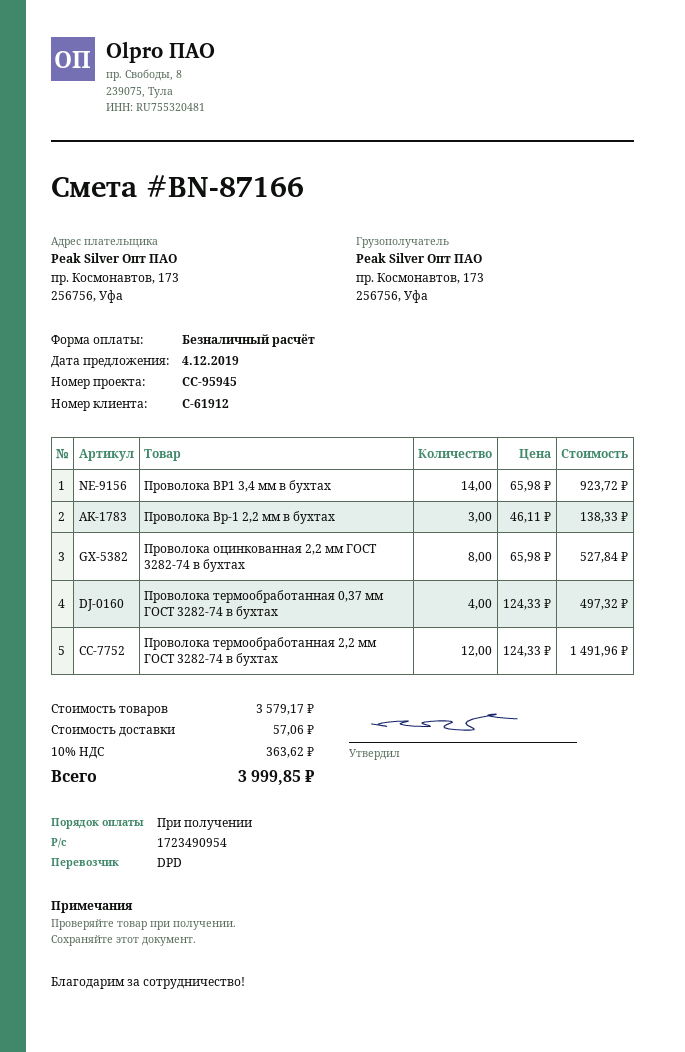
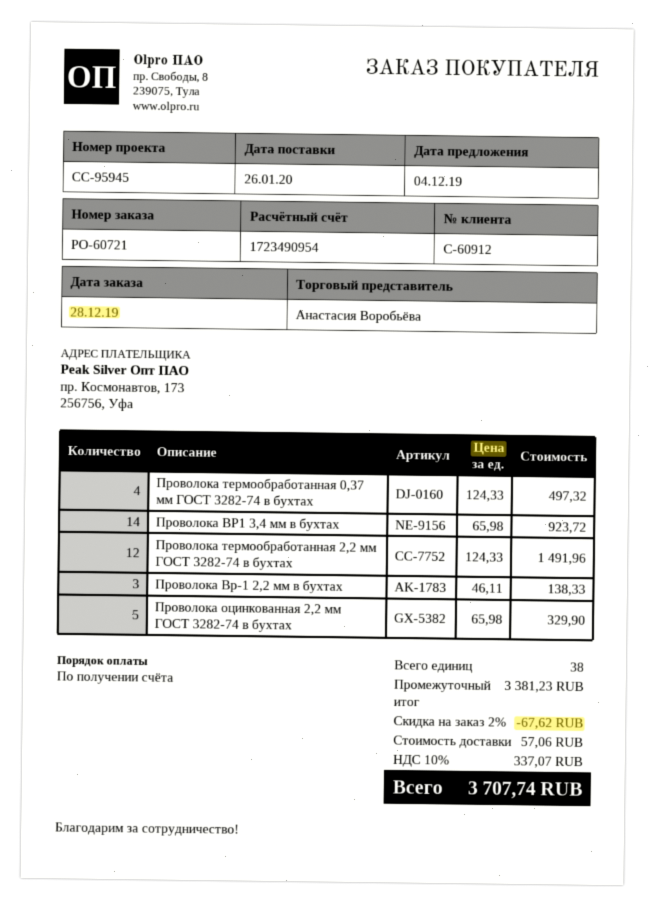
customer number: C-61912 -> C-60912
Проволока оцинкованная 2,2 мм ГОСТ 3282-74 в бухтах: 8 x 65.98 = 527.84 -> 5 x 65.98 = 329.90
subtotal: 3579.17 -> 3381.23
discount: none -> 2% = 67.62
tax: 10% = 363.62 -> 10% = 337.07
total: 3999.85 -> 3707.74

